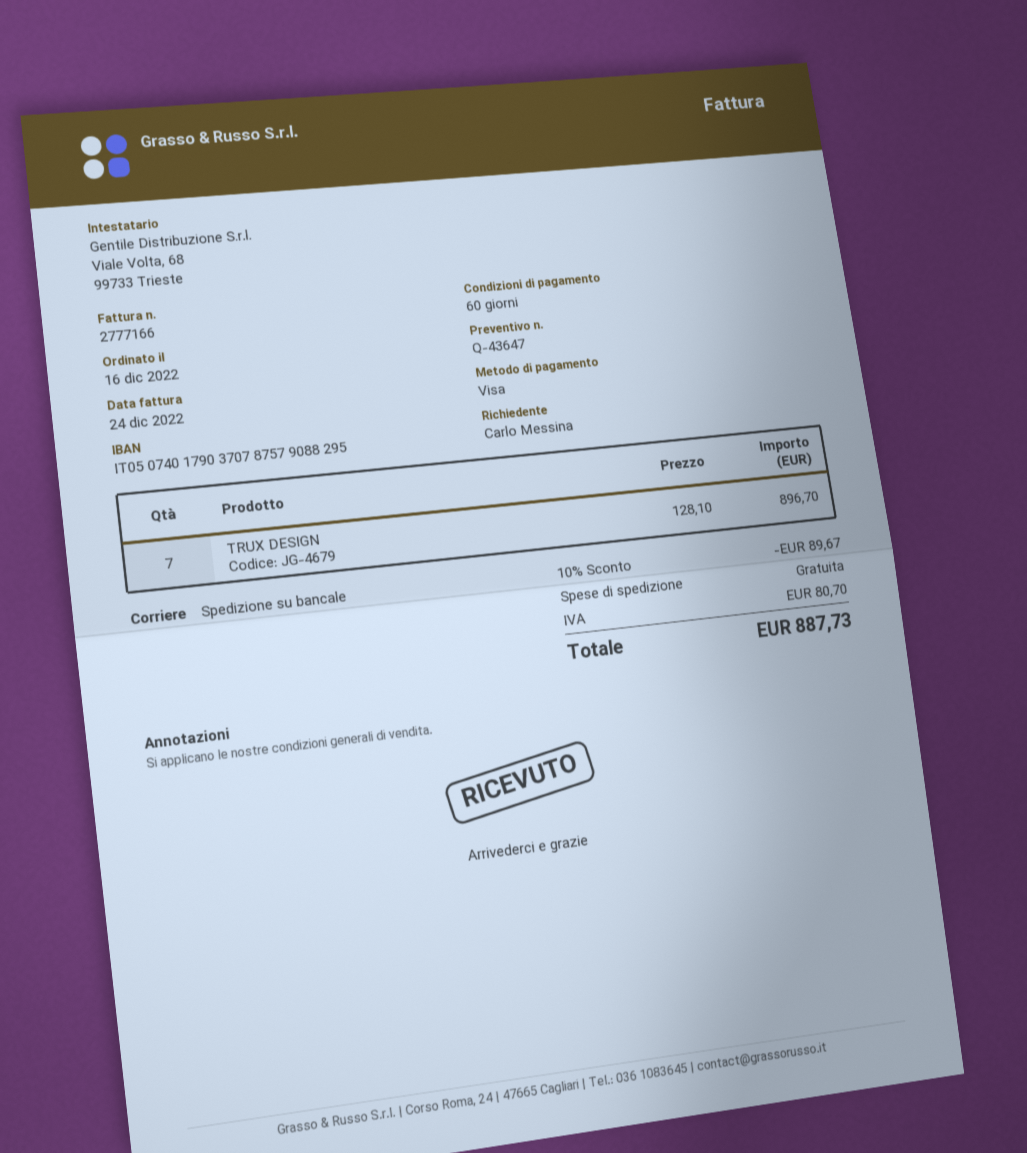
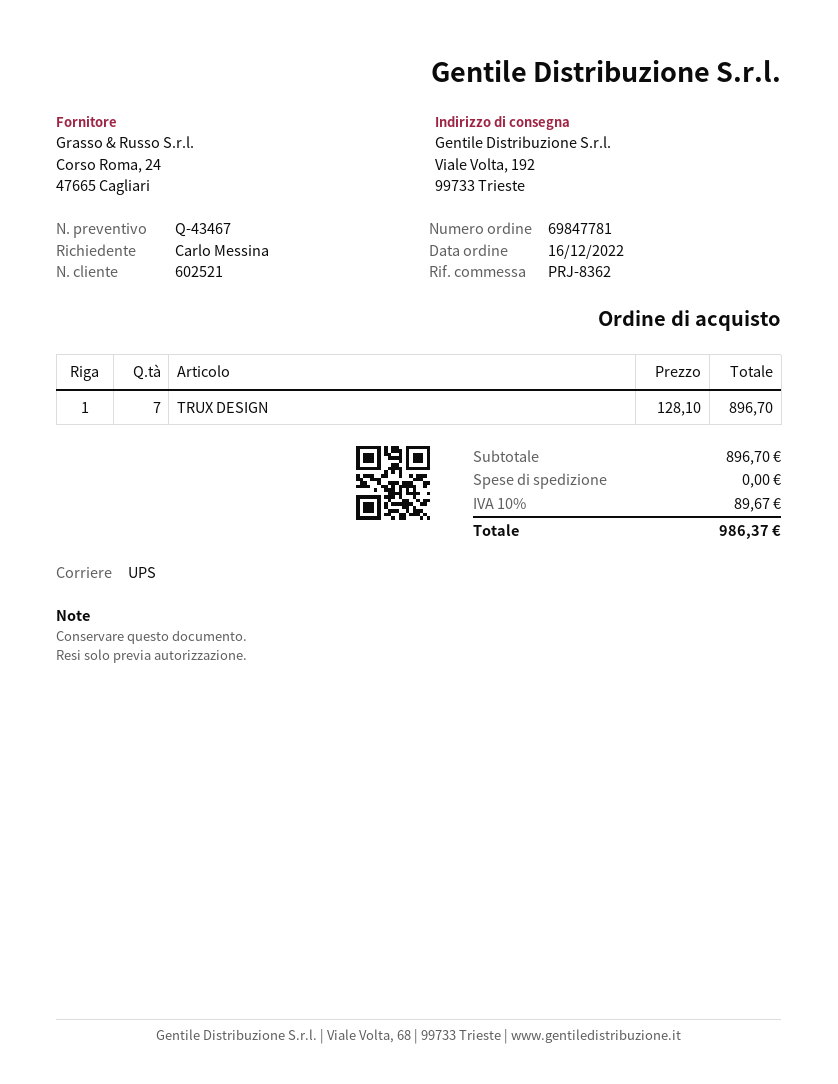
quote number: Q-43647 -> Q-43467
shipping method: pallet freight -> UPS
discount: 10% = 89.67 -> none
tax: 80.70 -> 89.67
total: 887.73 -> 986.37

